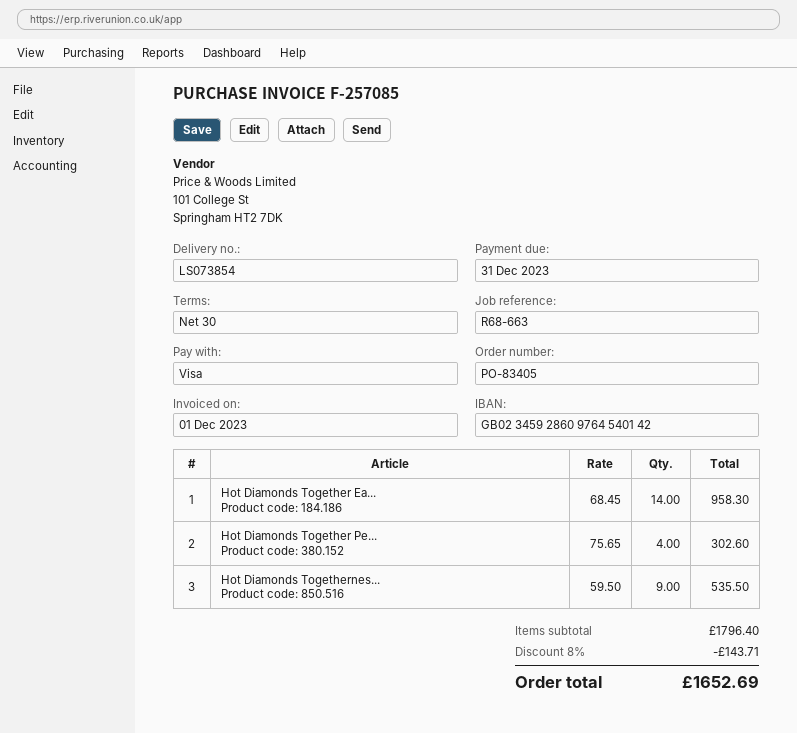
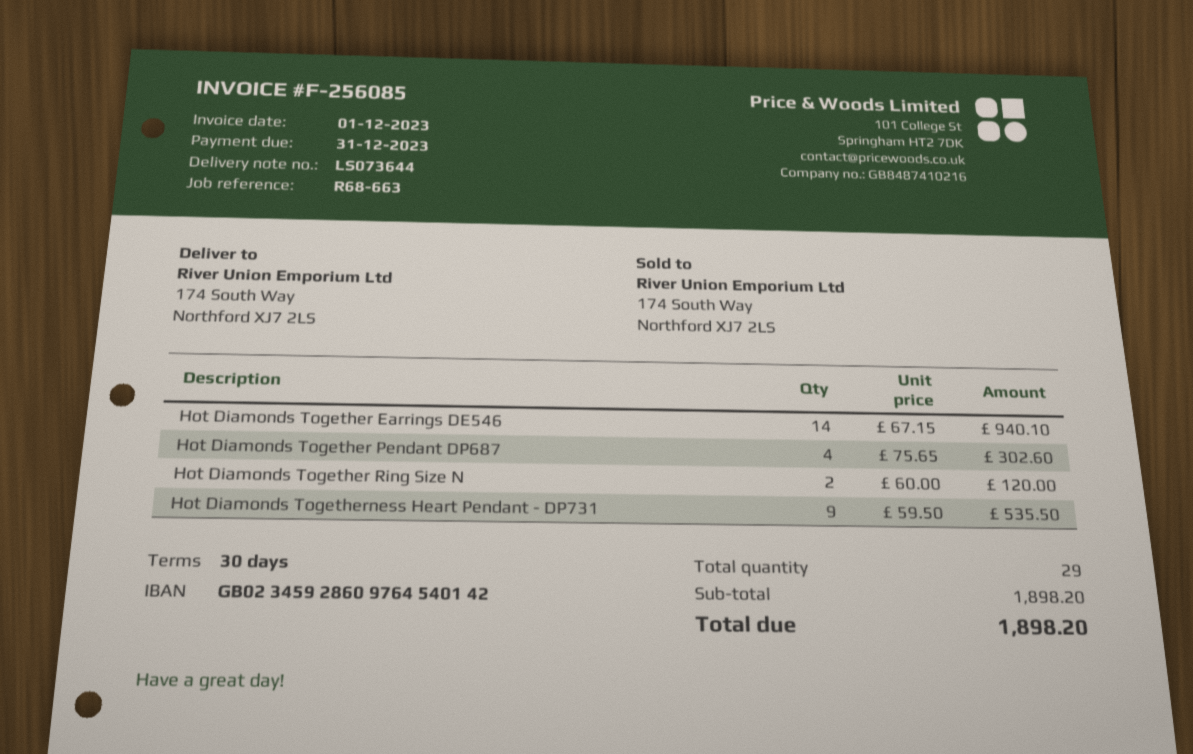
delivery note number: LS073854 -> LS073644
invoice number: F-257085 -> F-256085
Hot Diamonds Together Ea...: 14 x 68.45 = 958.30 -> 14 x 67.15 = 940.10
Hot Diamonds Together Ring Size N: none -> 2 x 60.00 = 120.00
subtotal: 1796.40 -> 1898.20
discount: 8% = 143.71 -> none
total: 1652.69 -> 1898.20

